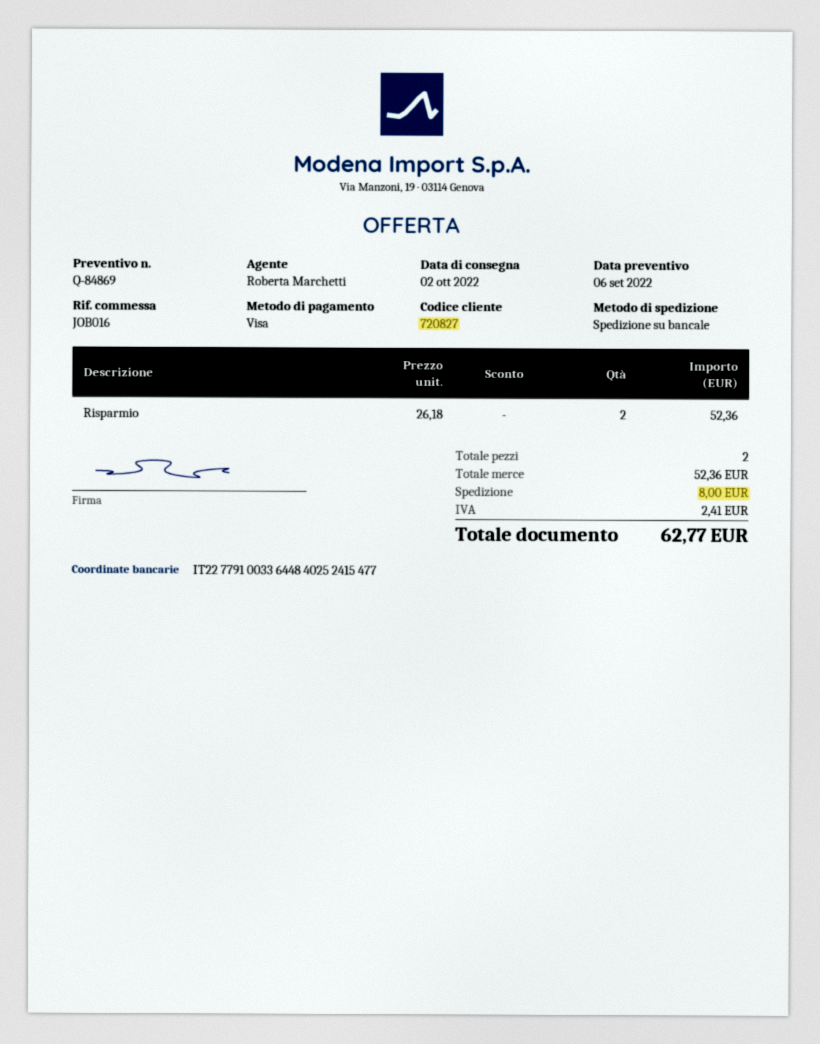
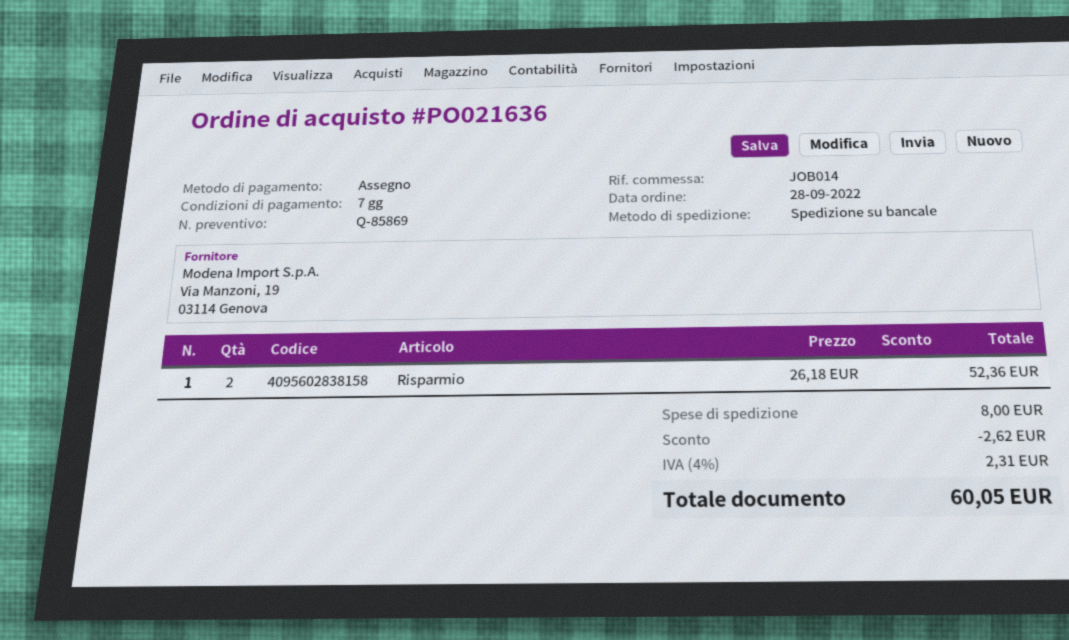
quote number: Q-84869 -> Q-85869
reference: JOB016 -> JOB014
payment method: Visa -> cheque
discount: none -> 2.62
tax: 2.41 -> 2.31
total: 62.77 -> 60.05

